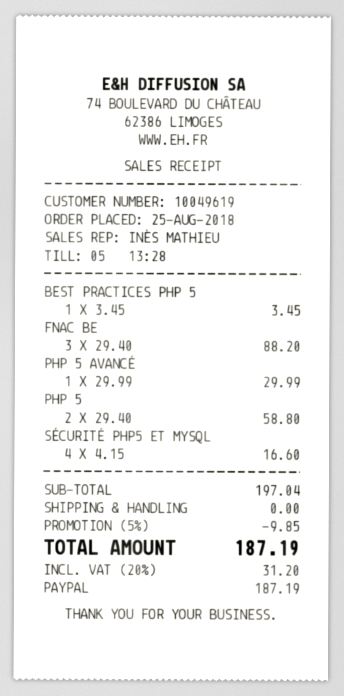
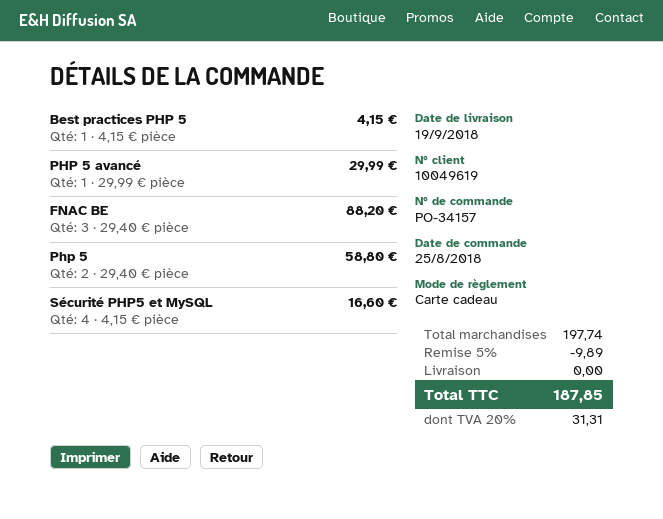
payment method: PayPal -> gift card
BEST PRACTICES PHP 5: 1 x 3.45 = 3.45 -> 1 x 4.15 = 4.15
subtotal: 197.04 -> 197.74
discount: 5% = 9.85 -> 5% = 9.89
tax: 20% = 31.20 -> 20% = 31.31
total: 187.19 -> 187.85

